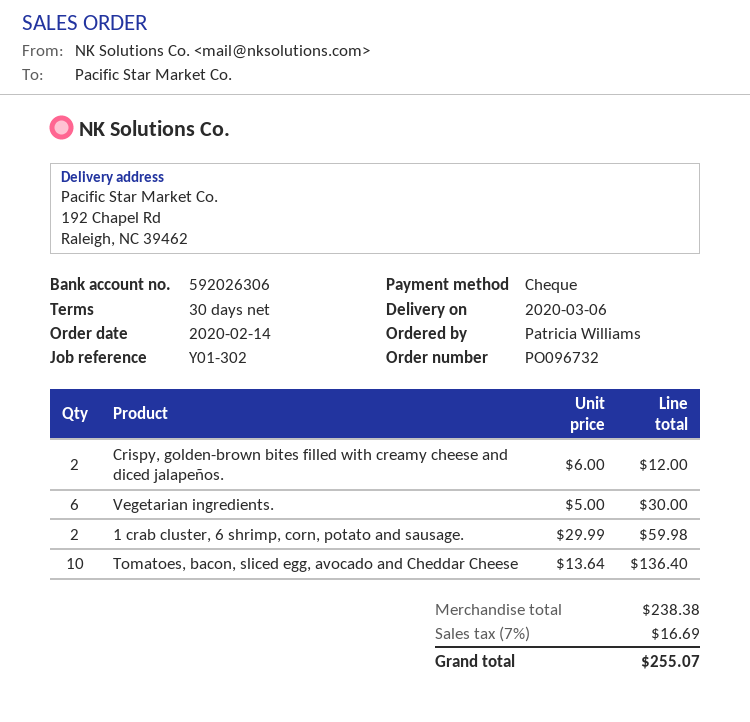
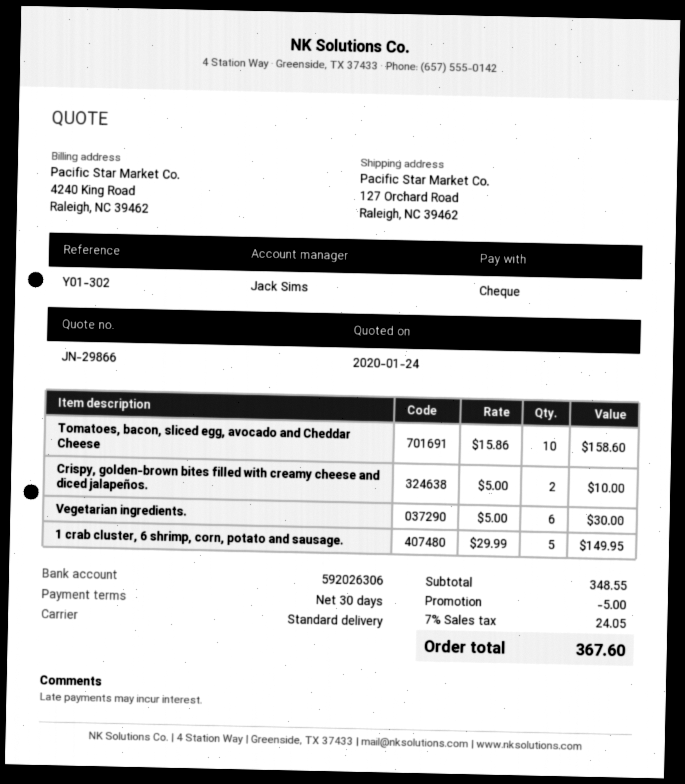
ship to: 192 Chapel Rd, Raleigh, NC 39462 -> 127 Orchard Road, Raleigh, NC 39462
Crispy, golden-brown bites filled with creamy cheese and diced jalapeños.: 2 x 6.00 = 12.00 -> 2 x 5.00 = 10.00
1 crab cluster, 6 shrimp, corn, potato and sausage.: 2 x 29.99 = 59.98 -> 5 x 29.99 = 149.95
Tomatoes, bacon, sliced egg, avocado and Cheddar Cheese: 10 x 13.64 = 136.40 -> 10 x 15.86 = 158.60
subtotal: 238.38 -> 348.55
discount: none -> 5.00
tax: 7% = 16.69 -> 7% = 24.05
total: 255.07 -> 367.60

